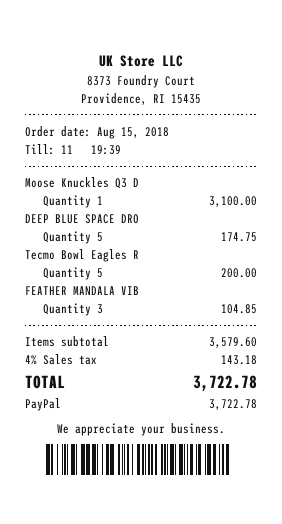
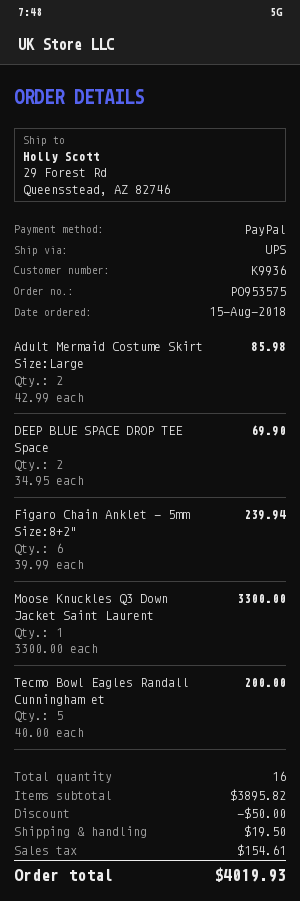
Moose Knuckles Q3 D: 1 for 3100.00 -> 1 for 3300.00
DEEP BLUE SPACE DRO: 5 for 174.75 -> 2 for 69.90
FEATHER MANDALA VIB: 3 for 104.85 -> none
Adult Mermaid Costume Skirt Size:Large: none -> 2 for 85.98
Figaro Chain Anklet - 5mm Size:8+2": none -> 6 for 239.94
subtotal: 3579.60 -> 3895.82
discount: none -> 50.00
shipping: none -> 19.50
tax: 143.18 -> 154.61
total: 3722.78 -> 4019.93

